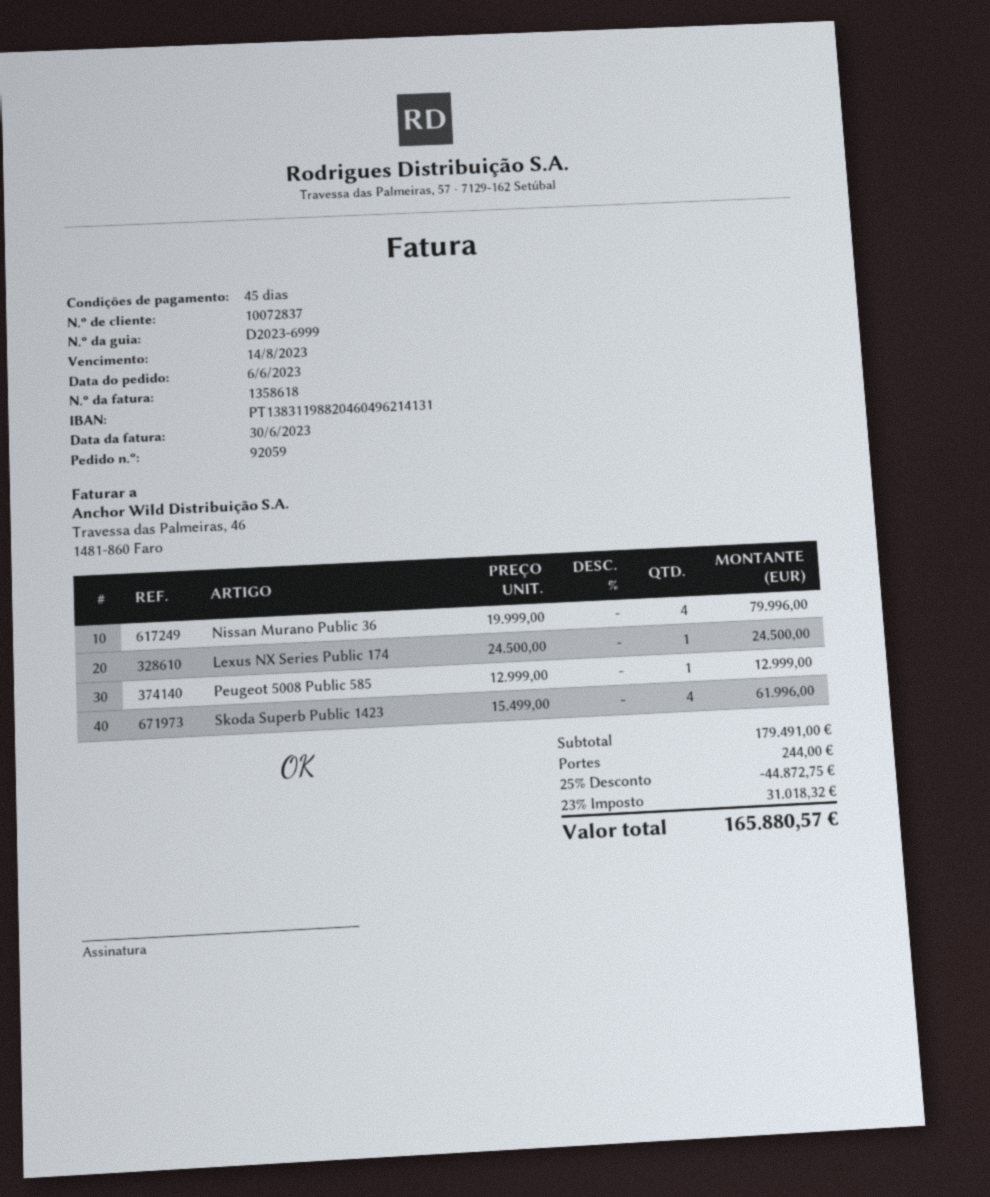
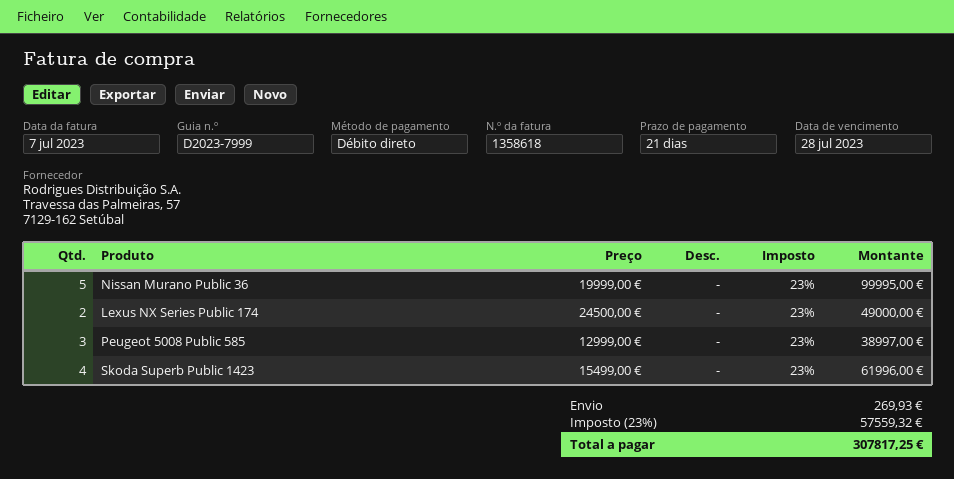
delivery note number: D2023-6999 -> D2023-7999
invoice date: 2023-06-30 -> 2023-07-07
payment terms: 45 days -> 21 days
due date: 2023-08-14 -> 2023-07-28
Nissan Murano Public 36: 4 x 19999.00 = 79996.00 -> 5 x 19999.00 = 99995.00
Lexus NX Series Public 174: 1 x 24500.00 = 24500.00 -> 2 x 24500.00 = 49000.00
Peugeot 5008 Public 585: 1 x 12999.00 = 12999.00 -> 3 x 12999.00 = 38997.00
discount: 25% = 44872.75 -> none
shipping: 244.00 -> 269.93
tax: 23% = 31018.32 -> 23% = 57559.32
total: 165880.57 -> 307817.25

